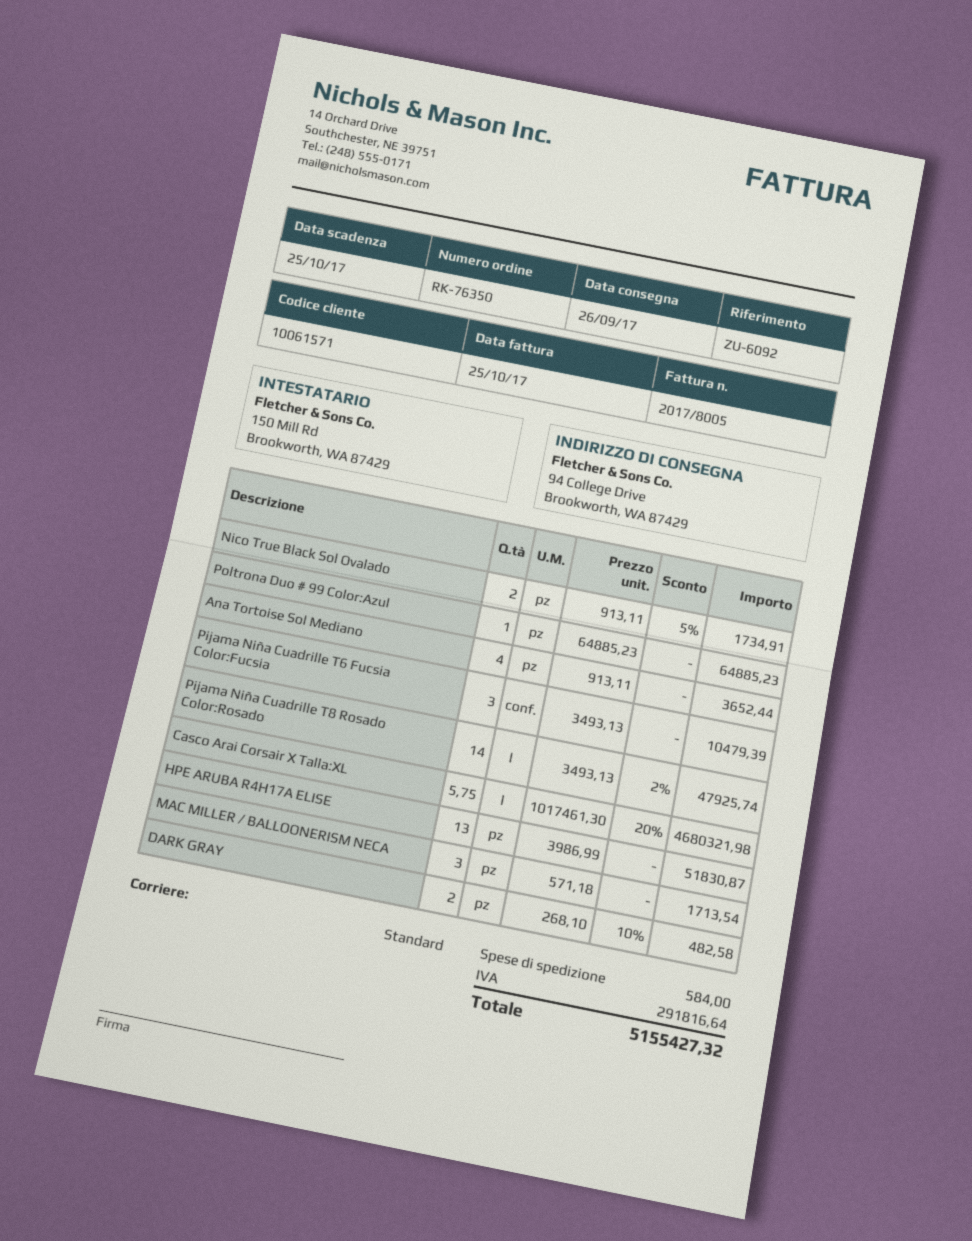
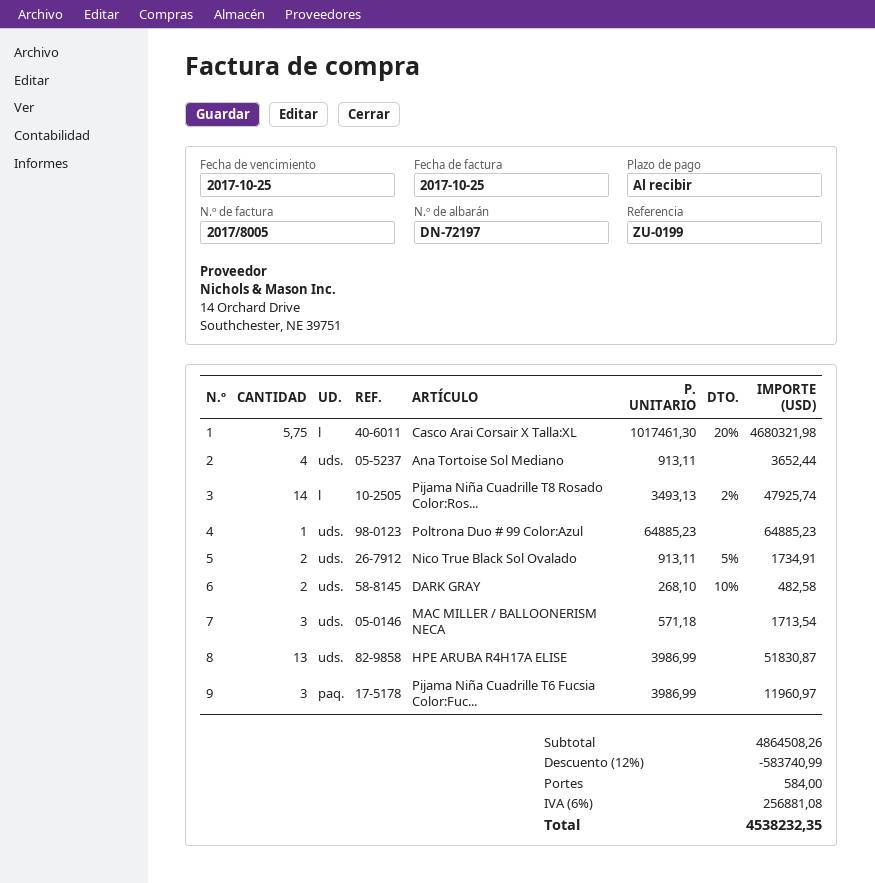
reference: ZU-6092 -> ZU-0199
Pijama Niña Cuadrille T6 Fucsia Color:Fucsia: 3 x 3493.13 = 10479.39 -> 3 x 3986.99 = 11960.97
discount: none -> 12% = 583740.99
tax: 291816.64 -> 256881.08
total: 5155427.32 -> 4538232.35

